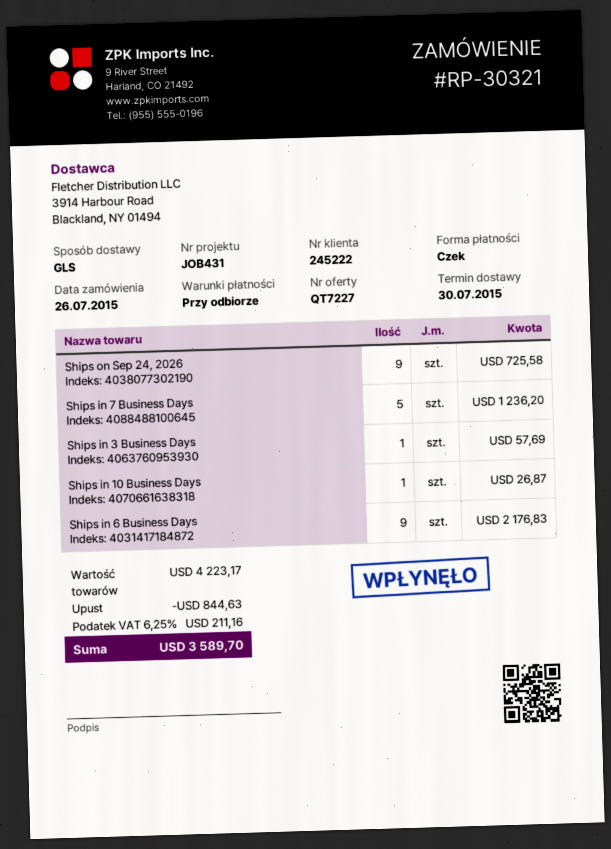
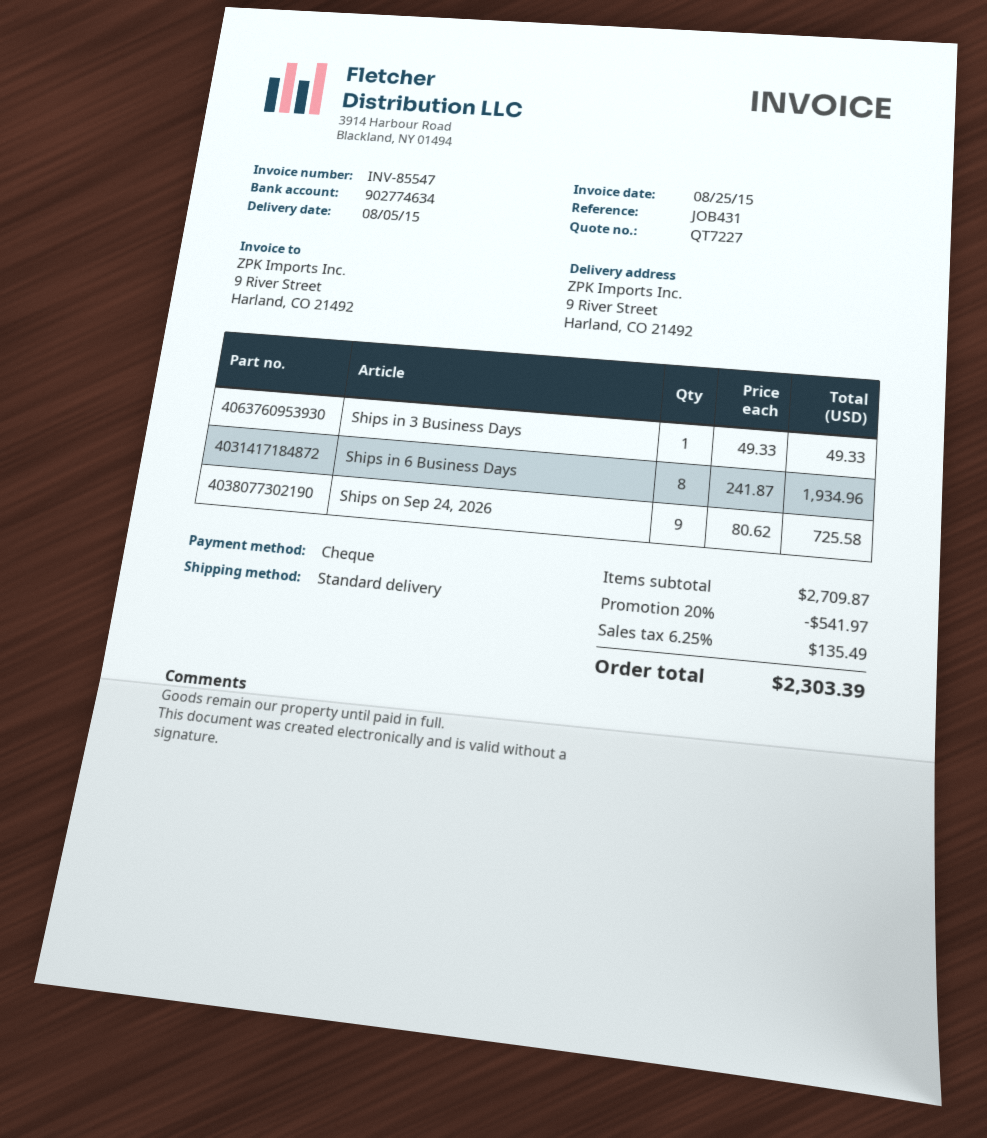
delivery date: 2015-07-30 -> 2015-08-05
shipping method: GLS -> standard
Ships in 7 Business Days: 5 for 1236.20 -> none
Ships in 3 Business Days: 1 for 57.69 -> 1 for 49.33
Ships in 10 Business Days: 1 for 26.87 -> none
Ships in 6 Business Days: 9 for 2176.83 -> 8 for 1934.96
subtotal: 4223.17 -> 2709.87
discount: 844.63 -> 541.97
tax: 6.25% = 211.16 -> 6.25% = 135.49
total: 3589.70 -> 2303.39

